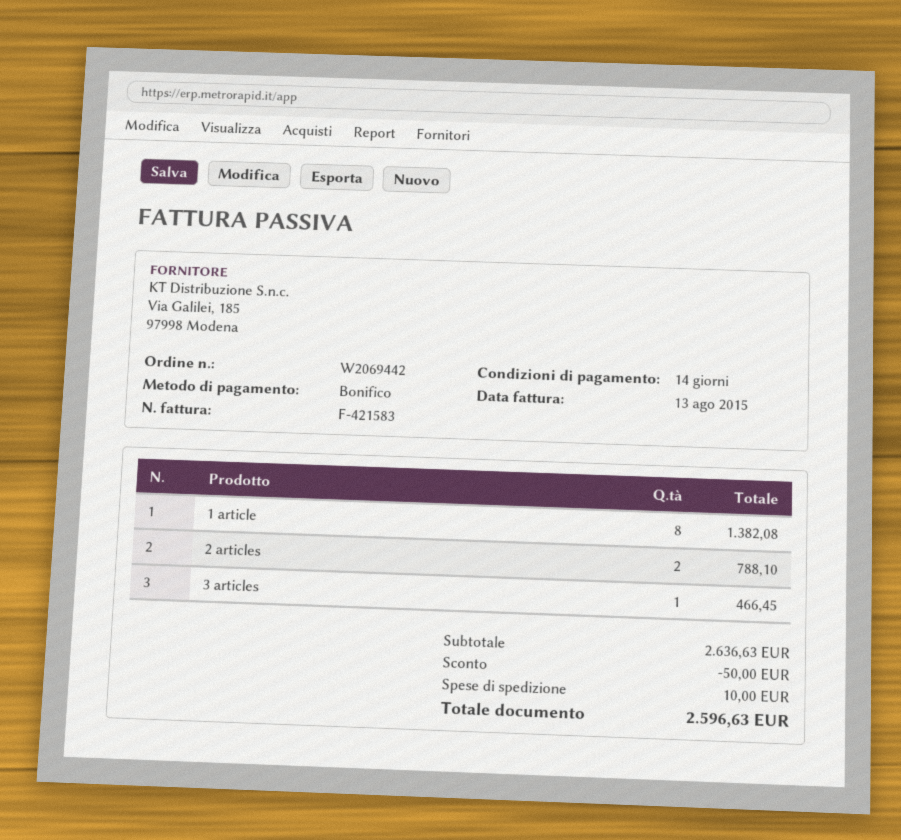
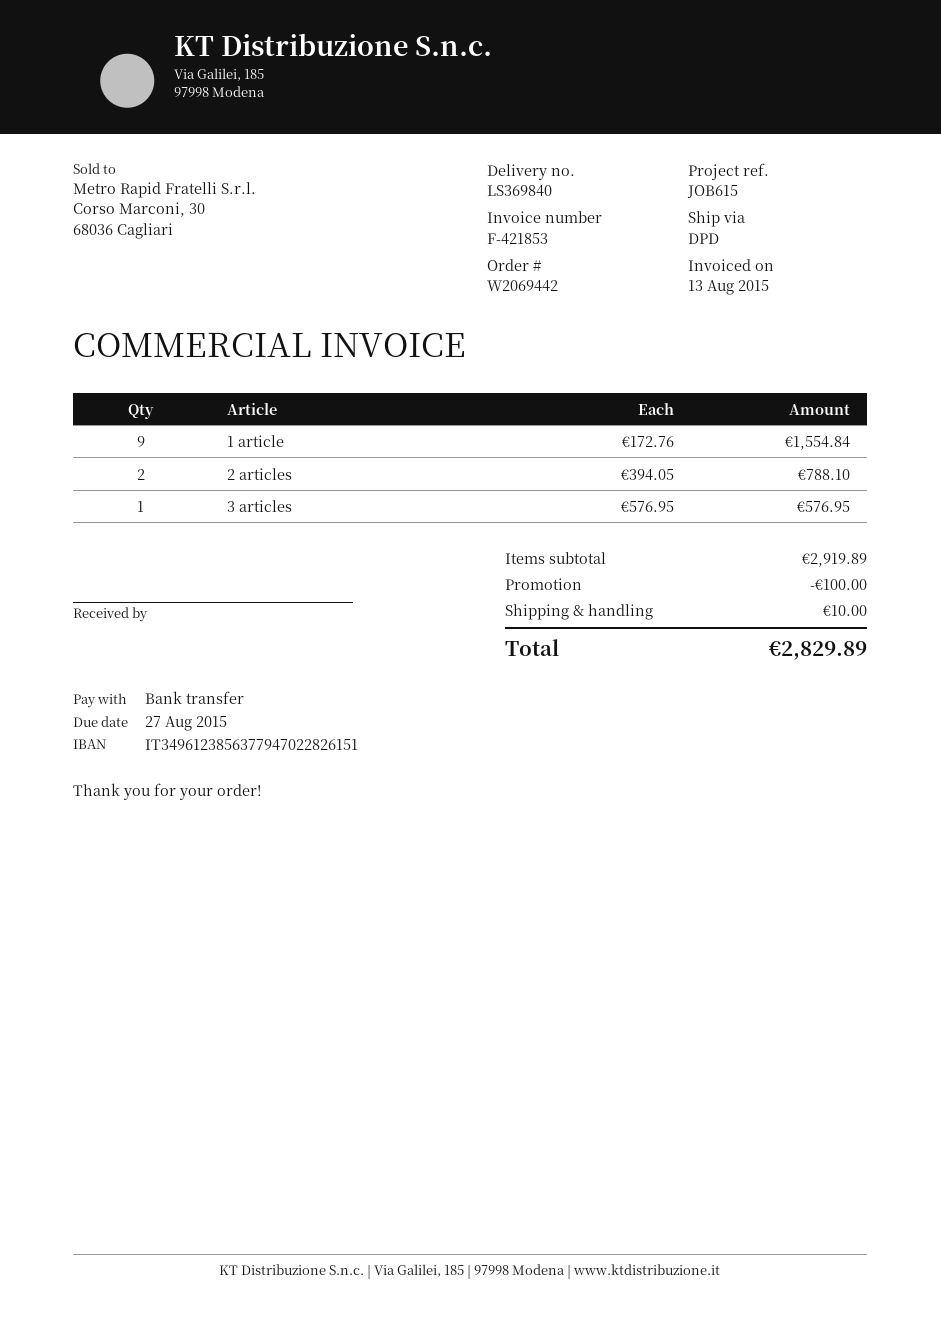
invoice number: F-421583 -> F-421853
1 article: 8 for 1382.08 -> 9 for 1554.84
3 articles: 1 for 466.45 -> 1 for 576.95
subtotal: 2636.63 -> 2919.89
discount: 50.00 -> 100.00
total: 2596.63 -> 2829.89

